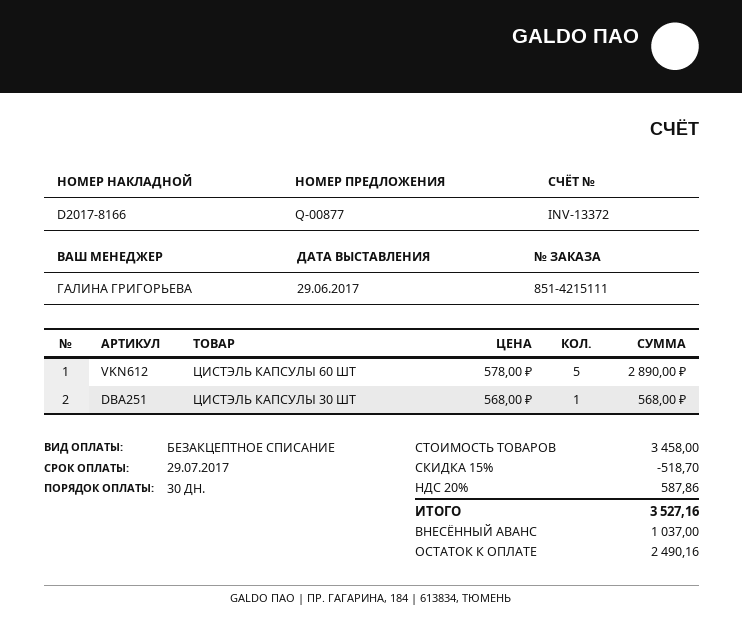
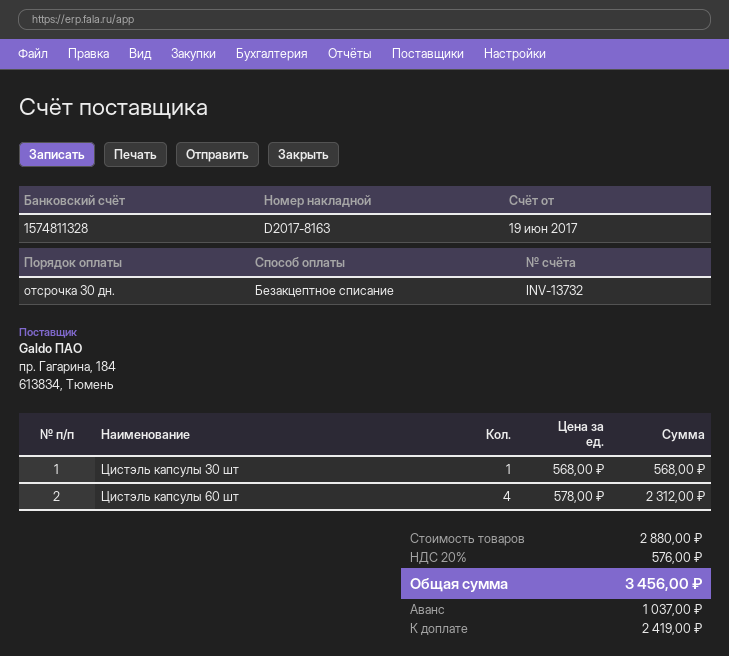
delivery note number: D2017-8166 -> D2017-8163
invoice number: INV-13372 -> INV-13732
invoice date: 2017-06-29 -> 2017-06-19
ЦИСТЭЛЬ КАПСУЛЫ 60 ШТ: 5 x 578.00 = 2890.00 -> 4 x 578.00 = 2312.00
subtotal: 3458.00 -> 2880.00
discount: 15% = 518.70 -> none
tax: 20% = 587.86 -> 20% = 576.00
total: 3527.16 -> 3456.00
balance: 2490.16 -> 2419.00

